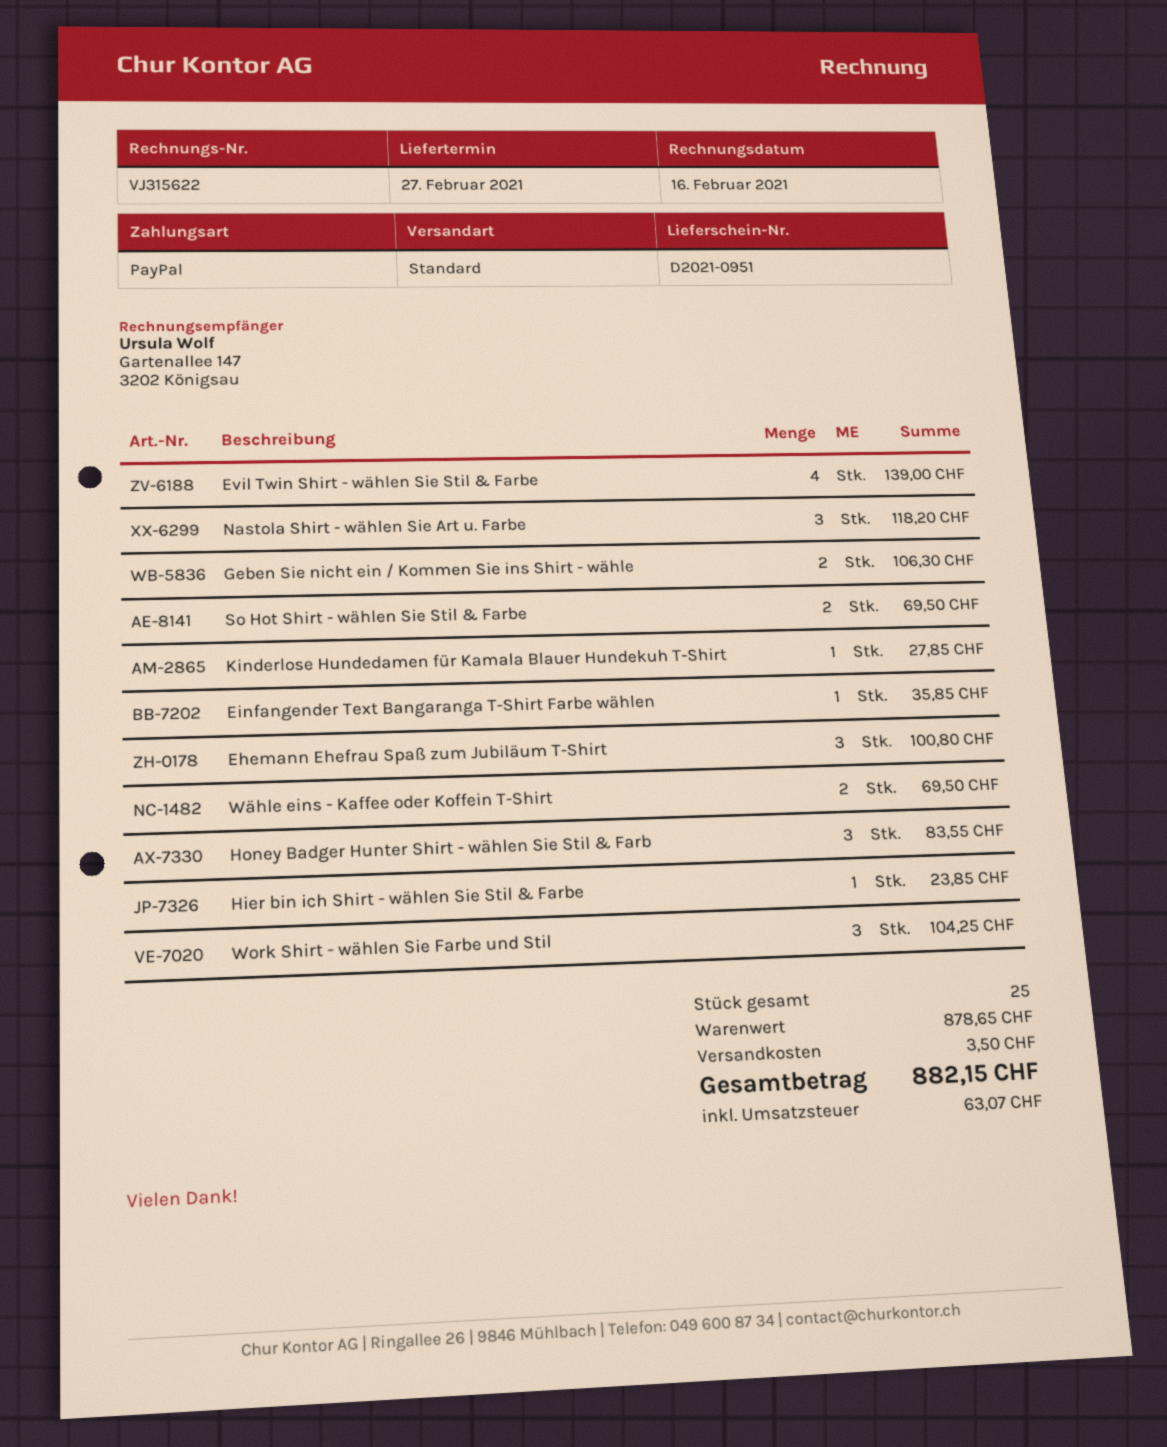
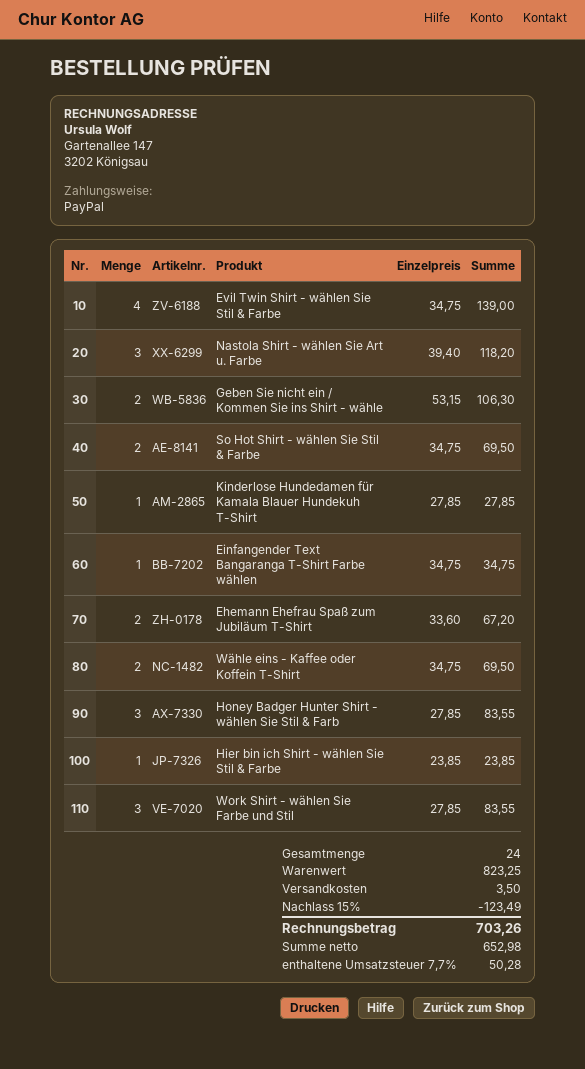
Einfangender Text Bangaranga T-Shirt Farbe wählen: 1 for 35.85 -> 1 for 34.75
Ehemann Ehefrau Spaß zum Jubiläum T-Shirt: 3 for 100.80 -> 2 for 67.20
Work Shirt - wählen Sie Farbe und Stil: 3 for 104.25 -> 3 for 83.55
total quantity: 25 -> 24
subtotal: 878.65 -> 823.25
discount: none -> 15% = 123.49
tax: 63.07 -> 50.28
total: 882.15 -> 703.26

